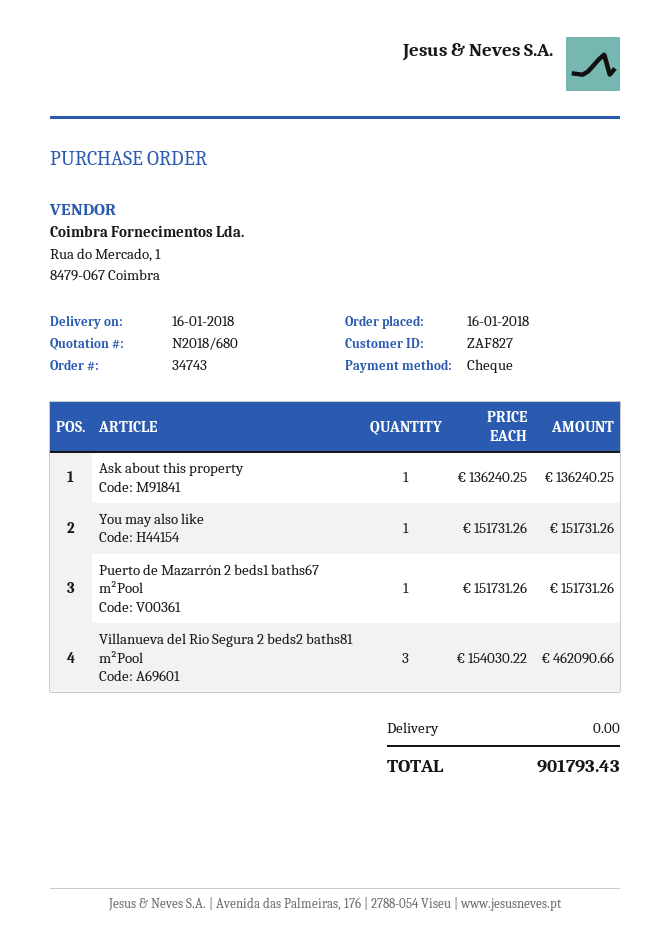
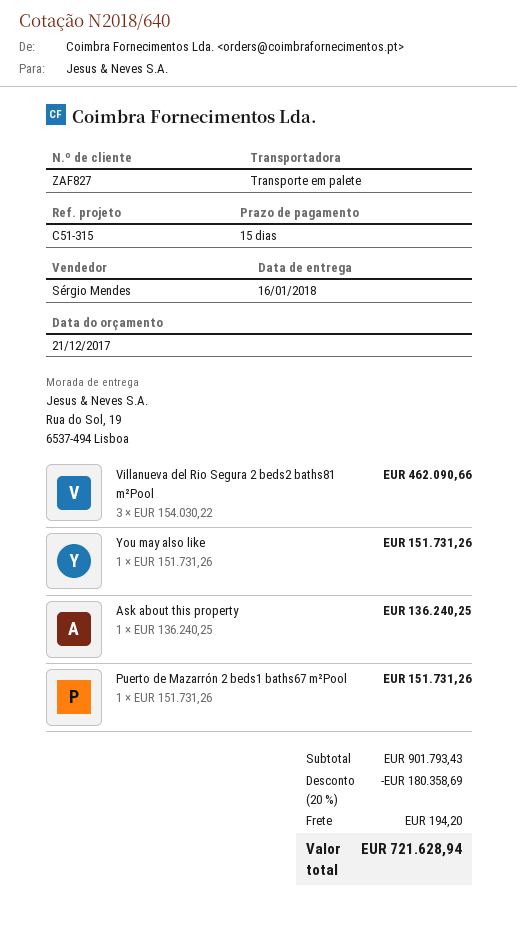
quote number: N2018/680 -> N2018/640
discount: none -> 20% = 180358.69
shipping: 0.00 -> 194.20
total: 901793.43 -> 721628.94

